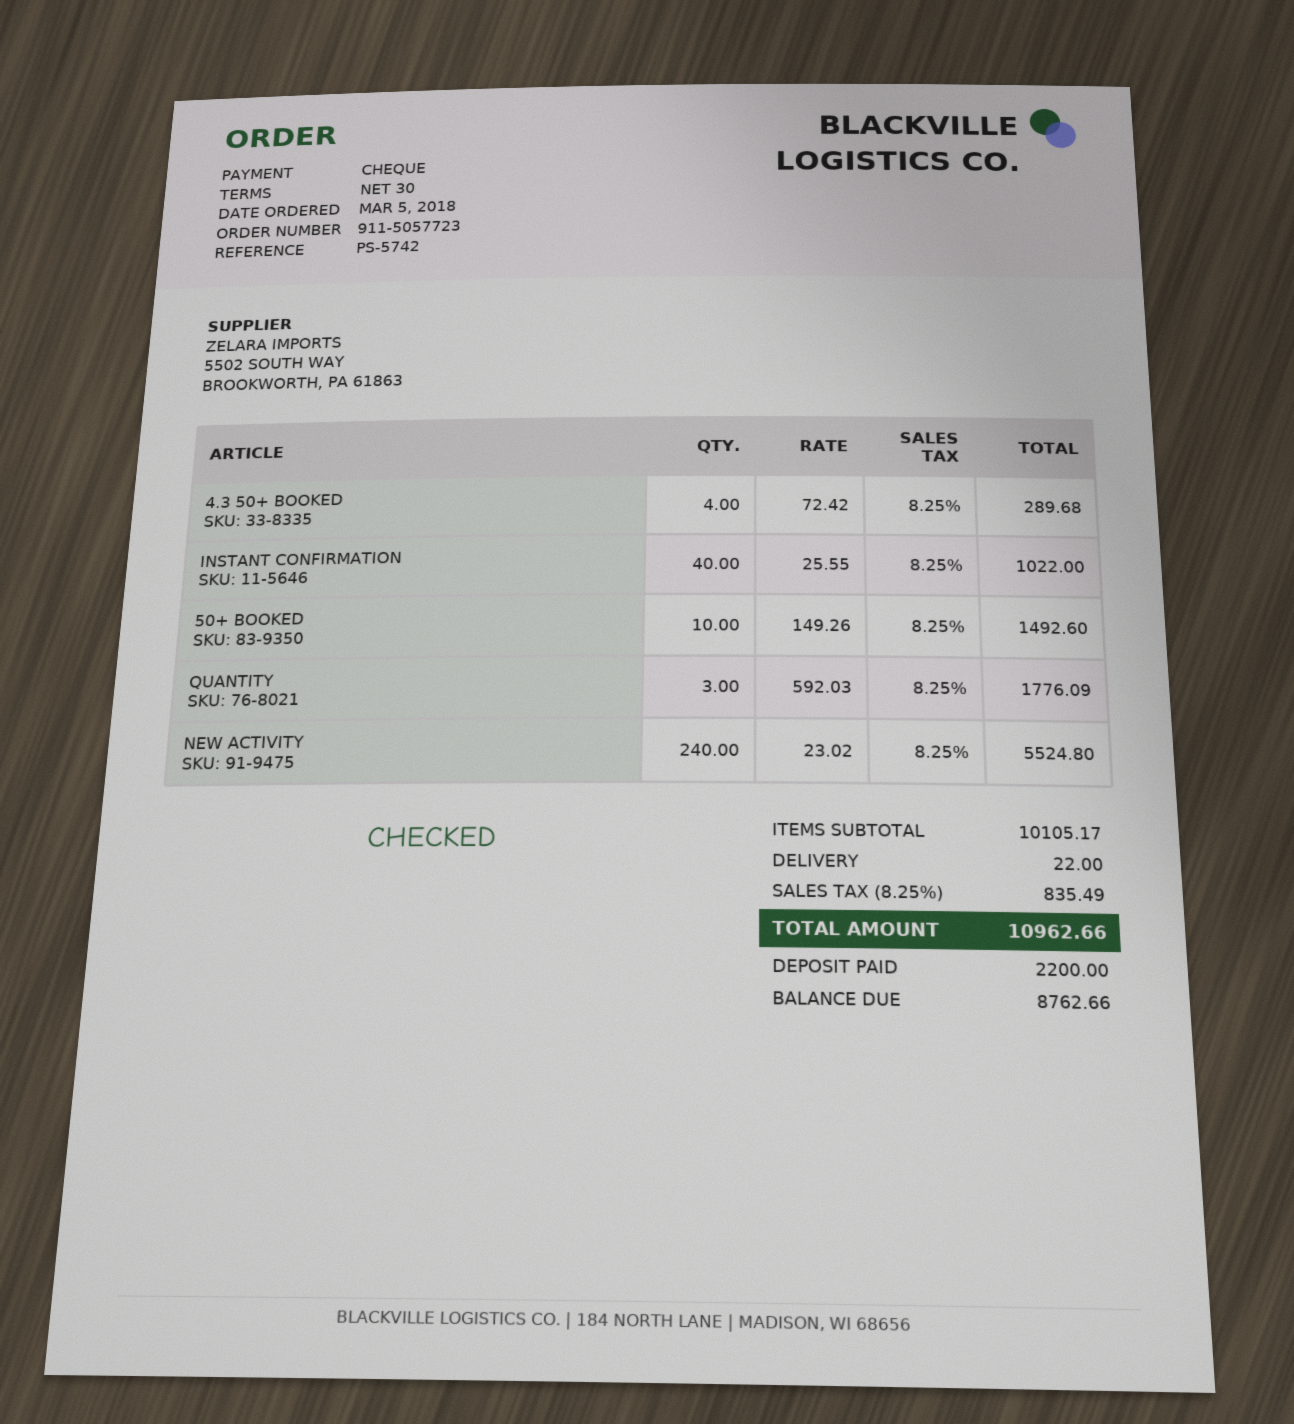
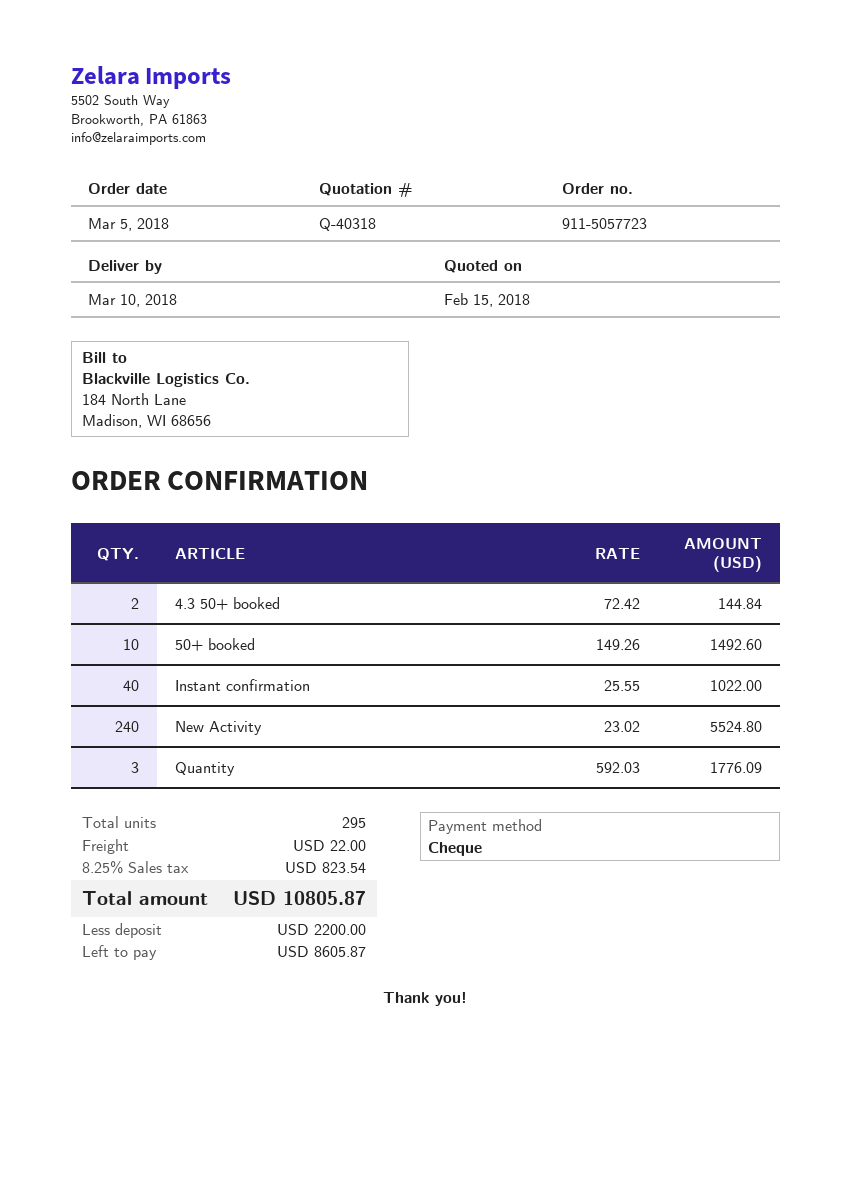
4.3 50+ BOOKED: 4 x 72.42 = 289.68 -> 2 x 72.42 = 144.84
tax: 8.25% = 835.49 -> 8.25% = 823.54
total: 10962.66 -> 10805.87
balance: 8762.66 -> 8605.87

